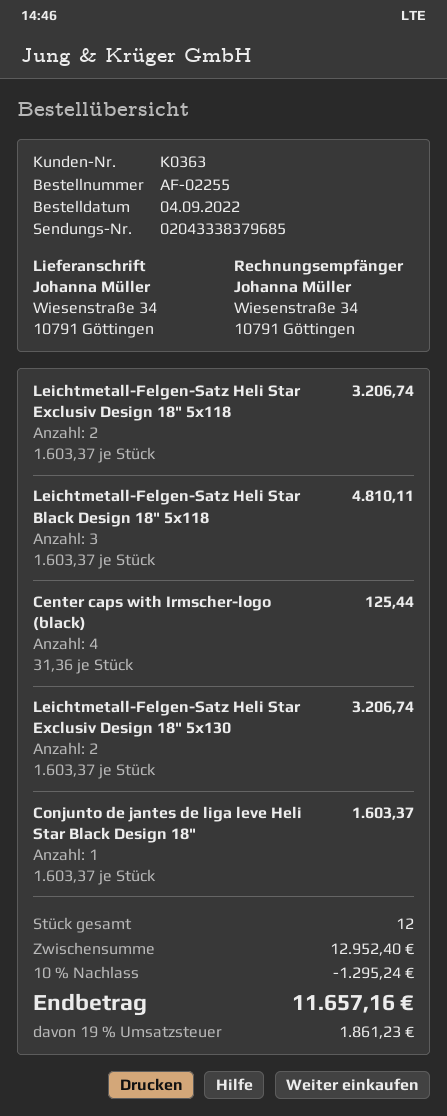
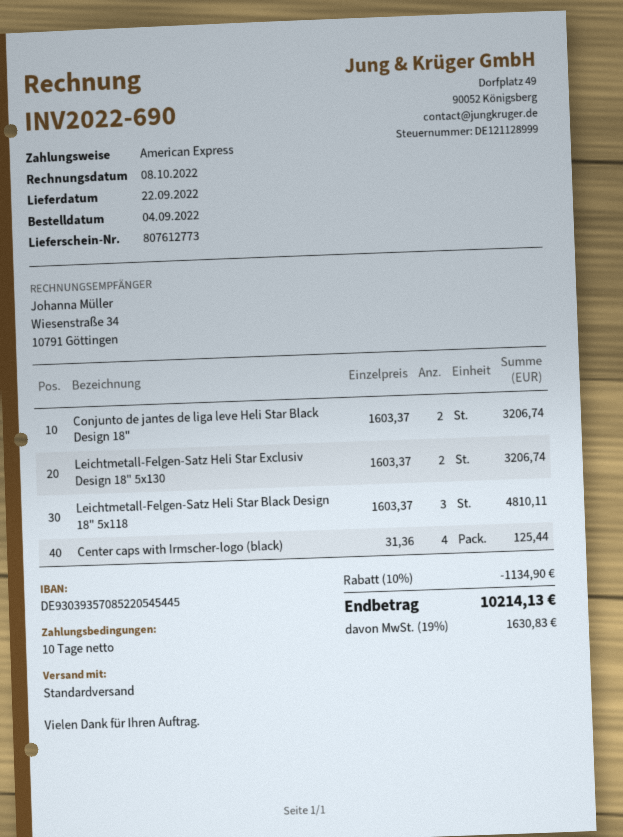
Leichtmetall-Felgen-Satz Heli Star Exclusiv Design 18" 5x118: 2 x 1603.37 = 3206.74 -> none
Conjunto de jantes de liga leve Heli Star Black Design 18": 1 x 1603.37 = 1603.37 -> 2 x 1603.37 = 3206.74
discount: 10% = 1295.24 -> 10% = 1134.90
tax: 19% = 1861.23 -> 19% = 1630.83
total: 11657.16 -> 10214.13

